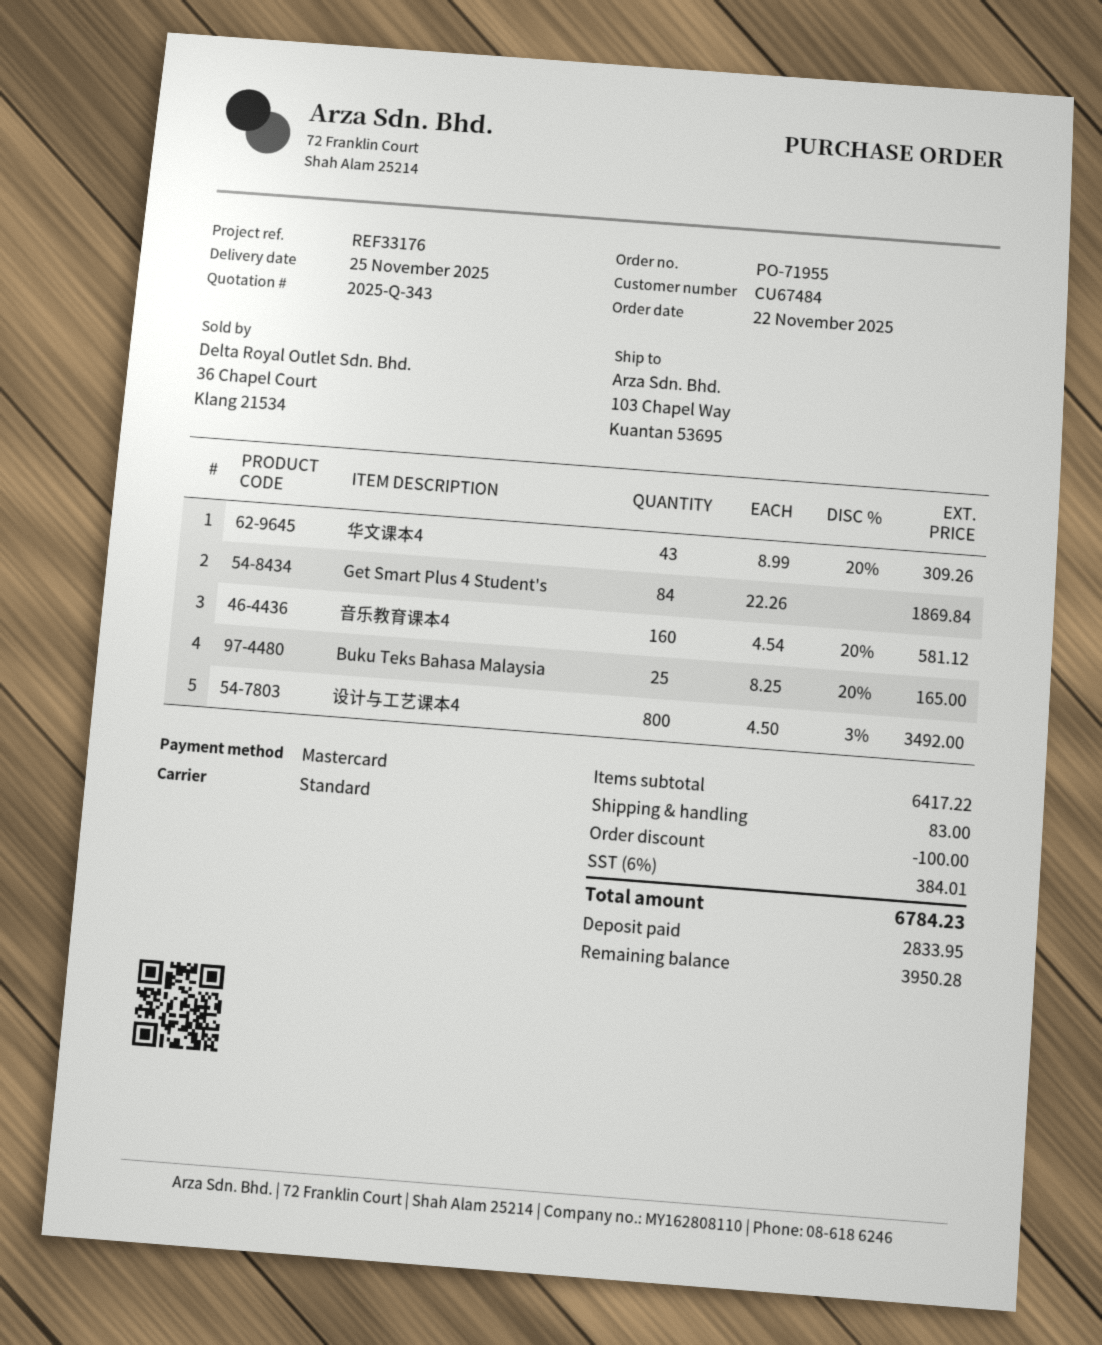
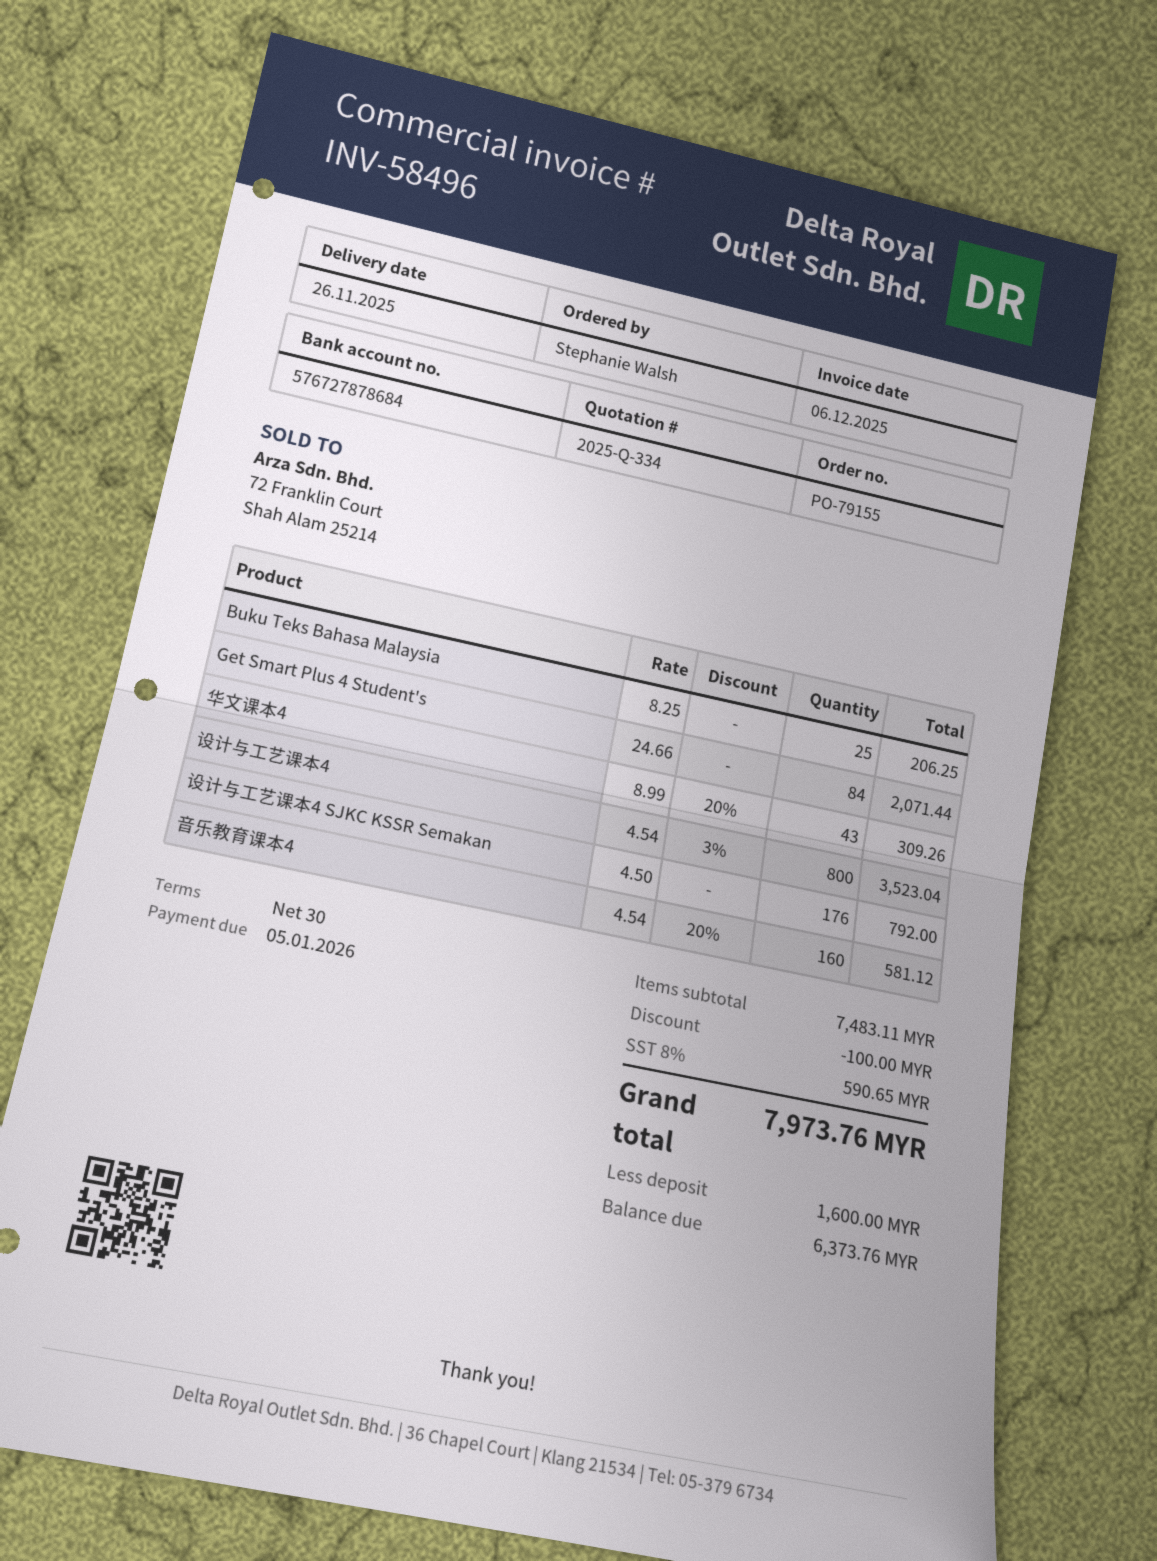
quote number: 2025-Q-343 -> 2025-Q-334
order number: PO-71955 -> PO-79155
delivery date: 2025-11-25 -> 2025-11-26
Get Smart Plus 4 Student's: 84 x 22.26 = 1869.84 -> 84 x 24.66 = 2071.44
Buku Teks Bahasa Malaysia: 25 x 8.25 - 20% = 165.00 -> 25 x 8.25 = 206.25
设计与工艺课本4: 800 x 4.50 - 3% = 3492.00 -> 800 x 4.54 - 3% = 3523.04
设计与工艺课本4 SJKC KSSR Semakan: none -> 176 x 4.50 = 792.00
subtotal: 6417.22 -> 7483.11
shipping: 83.00 -> none
tax: 6% = 384.01 -> 8% = 590.65
total: 6784.23 -> 7973.76
deposit: 2833.95 -> 1600.00
balance: 3950.28 -> 6373.76

